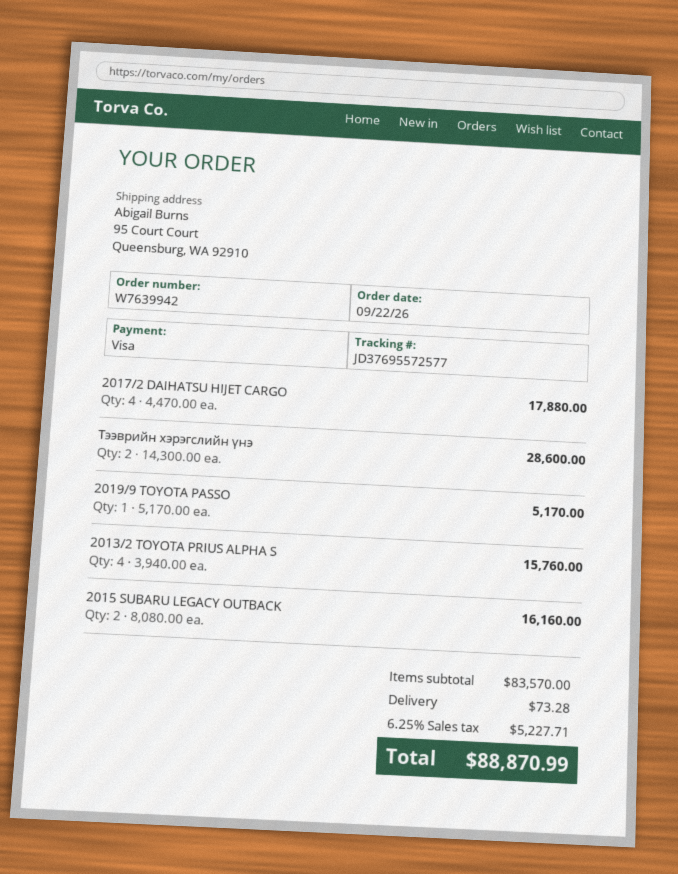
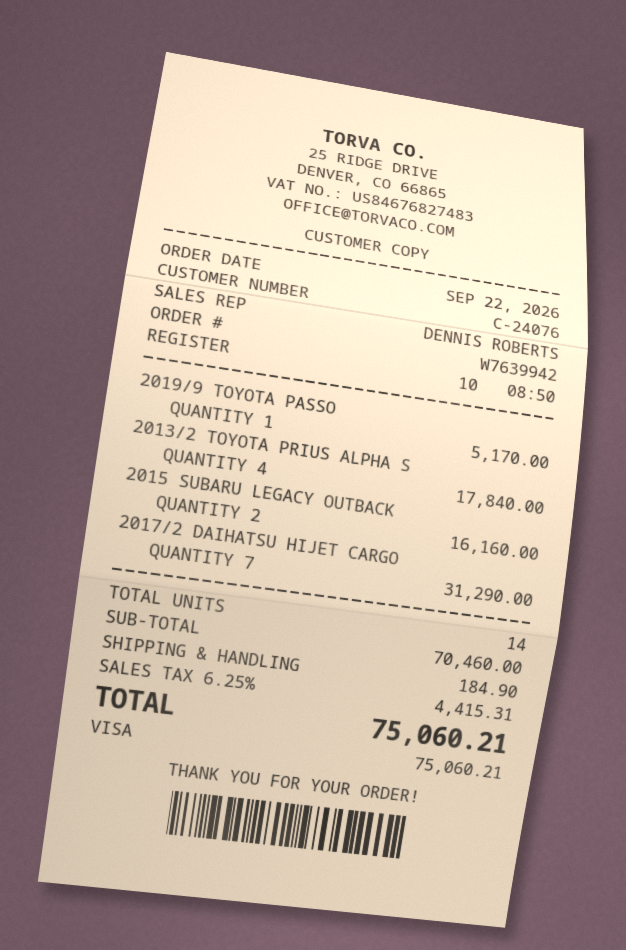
2017/2 DAIHATSU HIJET CARGO: 4 for 17880.00 -> 7 for 31290.00
Тээврийн хэрэгслийн үнэ: 2 for 28600.00 -> none
2013/2 TOYOTA PRIUS ALPHA S: 4 for 15760.00 -> 4 for 17840.00
subtotal: 83570.00 -> 70460.00
shipping: 73.28 -> 184.90
tax: 6.25% = 5227.71 -> 6.25% = 4415.31
total: 88870.99 -> 75060.21

